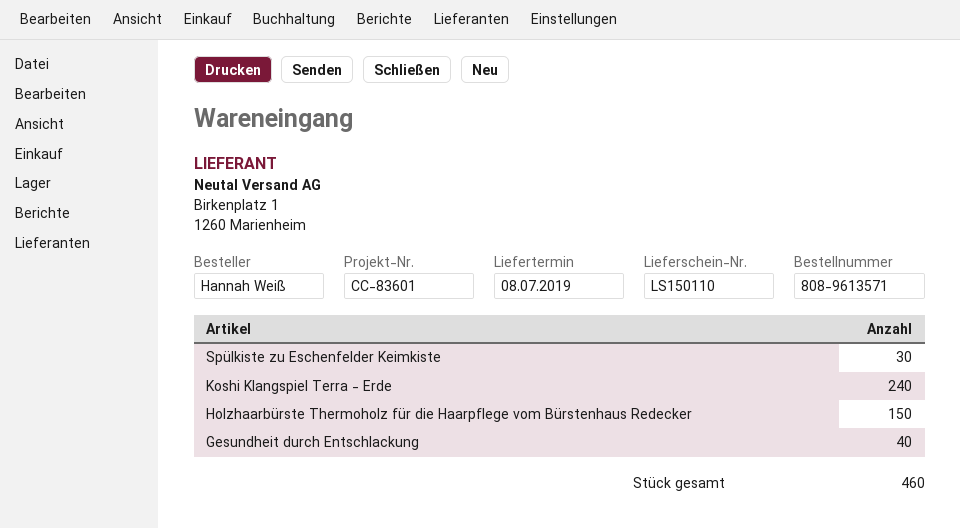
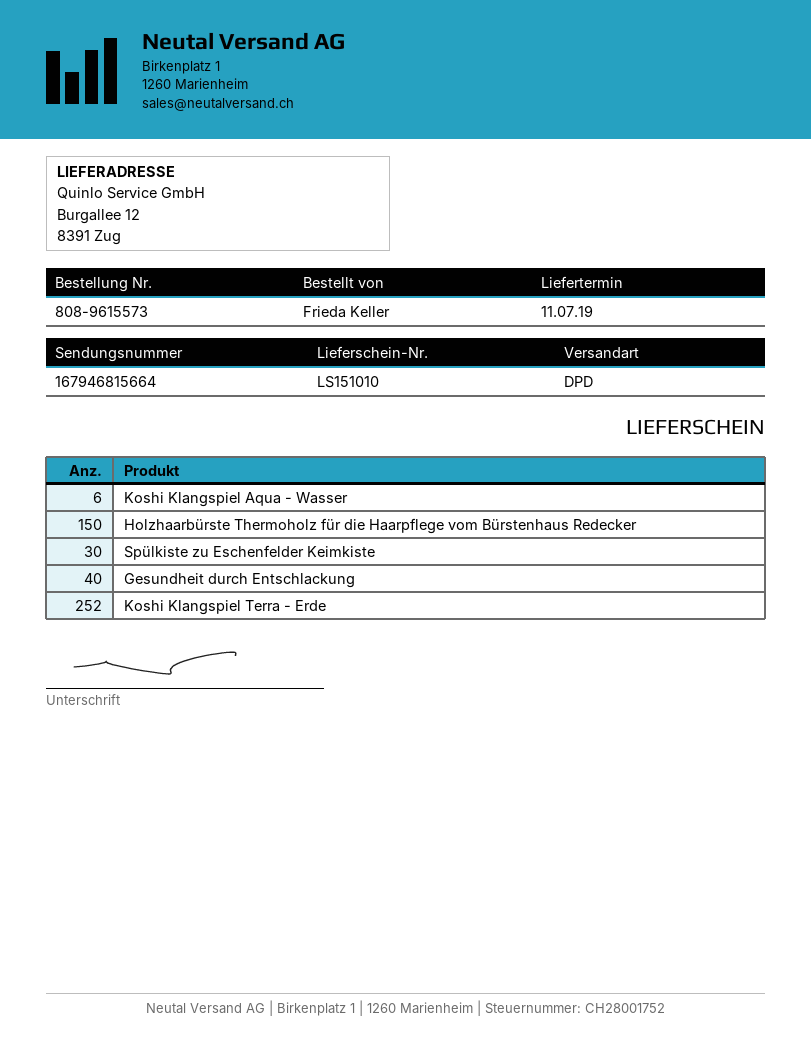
order number: 808-9613571 -> 808-9615573
delivery note number: LS150110 -> LS151010
delivery date: 2019-07-08 -> 2019-07-11
ordered by: Hannah Weiß -> Frieda Keller
Koshi Klangspiel Terra - Erde: 240 -> 252
Koshi Klangspiel Aqua - Wasser: none -> 6

